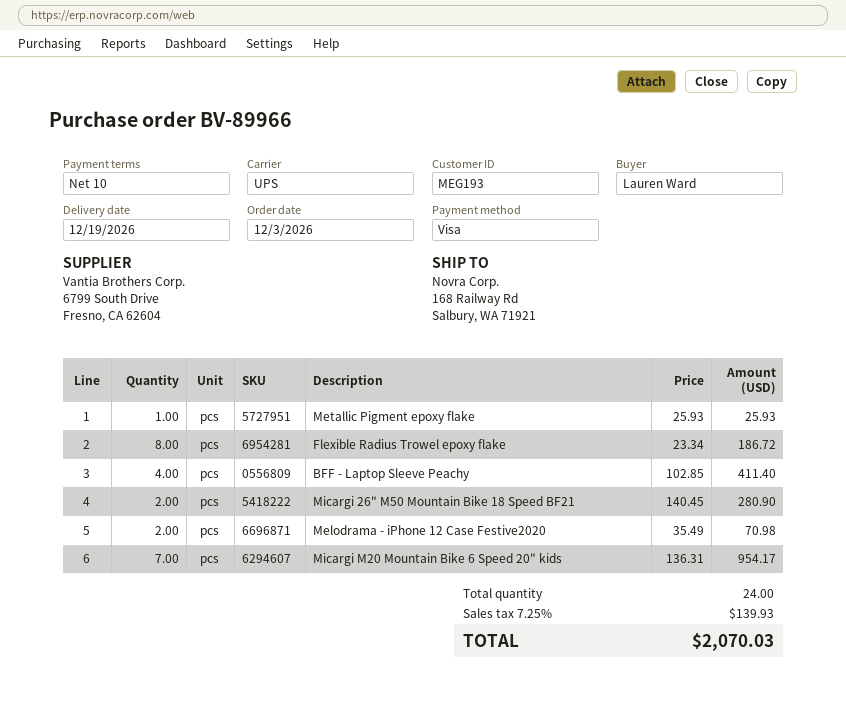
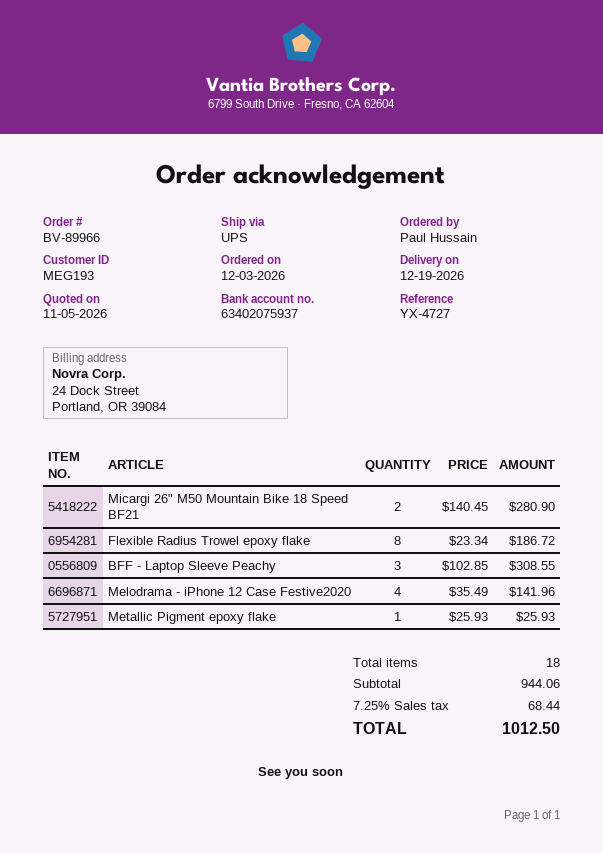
ordered by: Lauren Ward -> Paul Hussain
BFF - Laptop Sleeve Peachy: 4 x 102.85 = 411.40 -> 3 x 102.85 = 308.55
Melodrama - iPhone 12 Case Festive2020: 2 x 35.49 = 70.98 -> 4 x 35.49 = 141.96
Micargi M20 Mountain Bike 6 Speed 20" kids: 7 x 136.31 = 954.17 -> none
total quantity: 24 -> 18
tax: 7.25% = 139.93 -> 7.25% = 68.44
total: 2070.03 -> 1012.50

